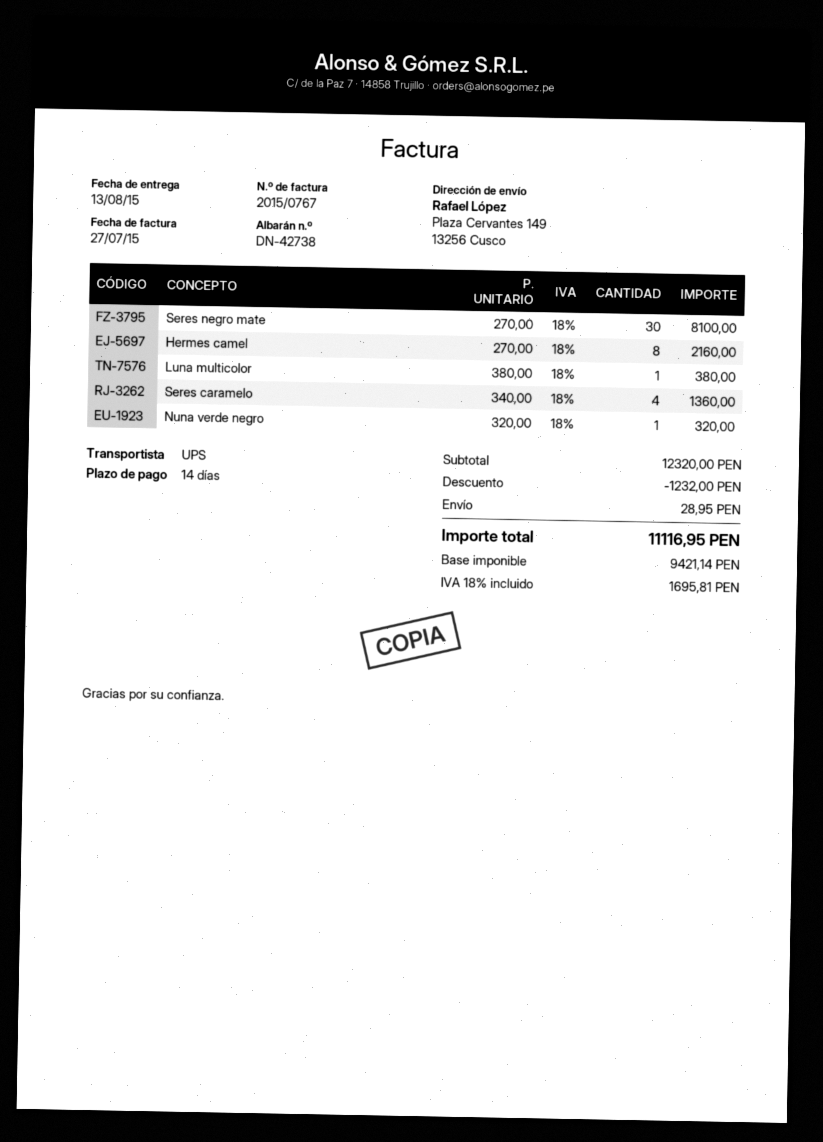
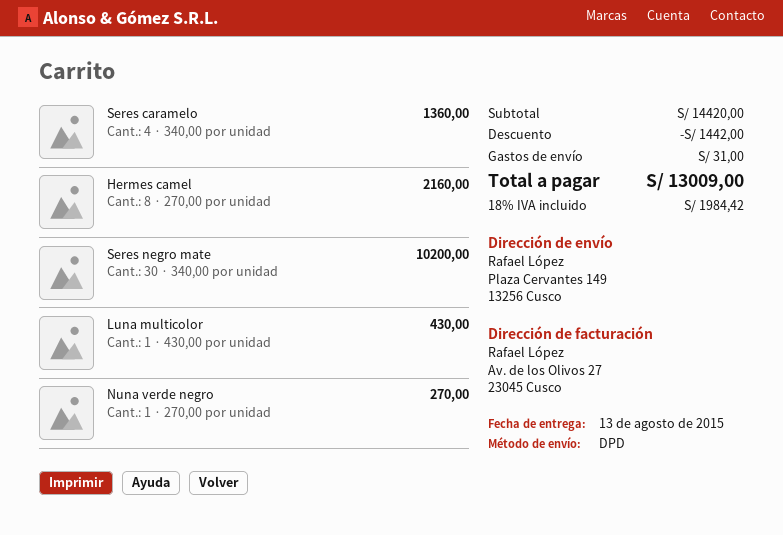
shipping method: UPS -> DPD
Seres negro mate: 30 x 270.00 = 8100.00 -> 30 x 340.00 = 10200.00
Luna multicolor: 1 x 380.00 = 380.00 -> 1 x 430.00 = 430.00
Nuna verde negro: 1 x 320.00 = 320.00 -> 1 x 270.00 = 270.00
subtotal: 12320.00 -> 14420.00
discount: 1232.00 -> 1442.00
shipping: 28.95 -> 31.00
tax: 18% = 1695.81 -> 18% = 1984.42
total: 11116.95 -> 13009.00

